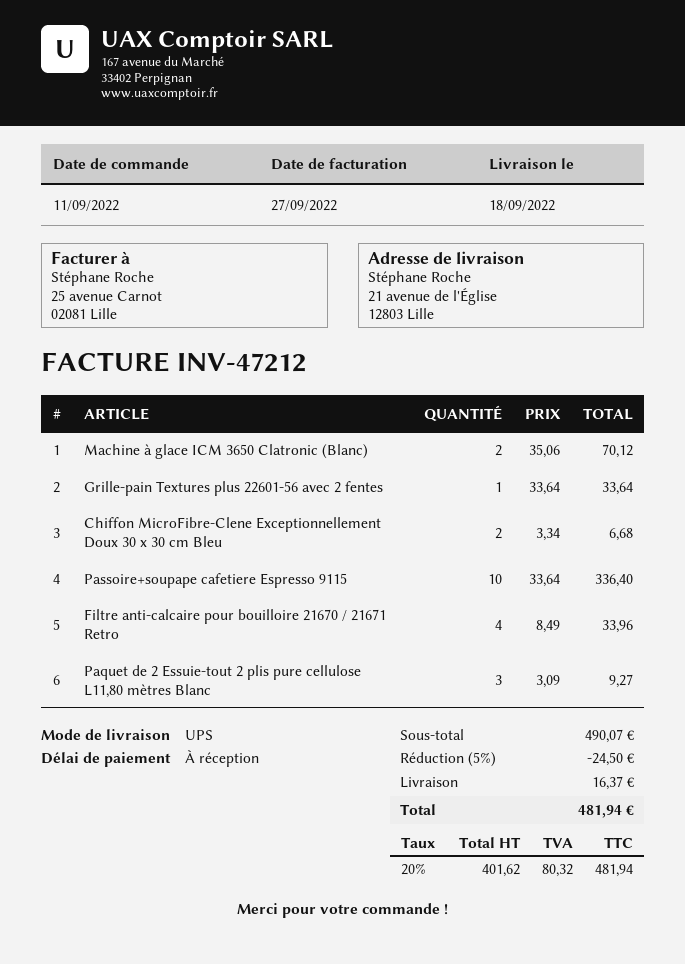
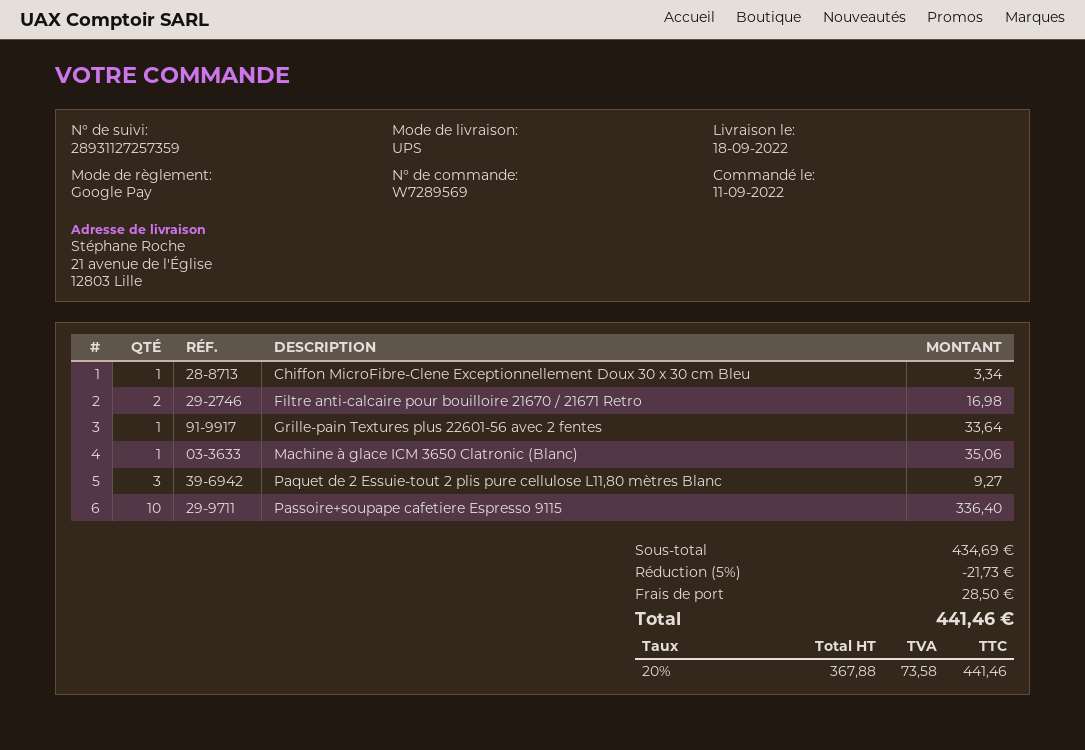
Machine à glace ICM 3650 Clatronic (Blanc): 2 for 70.12 -> 1 for 35.06
Chiffon MicroFibre-Clene Exceptionnellement Doux 30 x 30 cm Bleu: 2 for 6.68 -> 1 for 3.34
Filtre anti-calcaire pour bouilloire 21670 / 21671 Retro: 4 for 33.96 -> 2 for 16.98
subtotal: 490.07 -> 434.69
discount: 5% = 24.50 -> 5% = 21.73
shipping: 16.37 -> 28.50
net: 401.62 -> 367.88
tax: 20% = 80.32 -> 20% = 73.58
total: 481.94 -> 441.46

